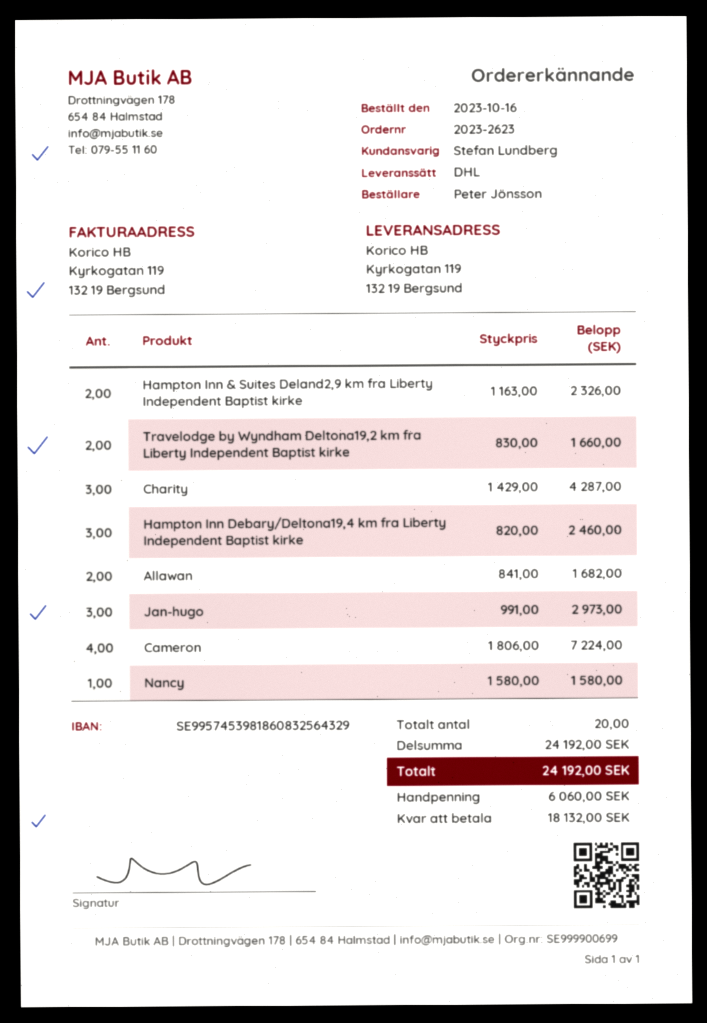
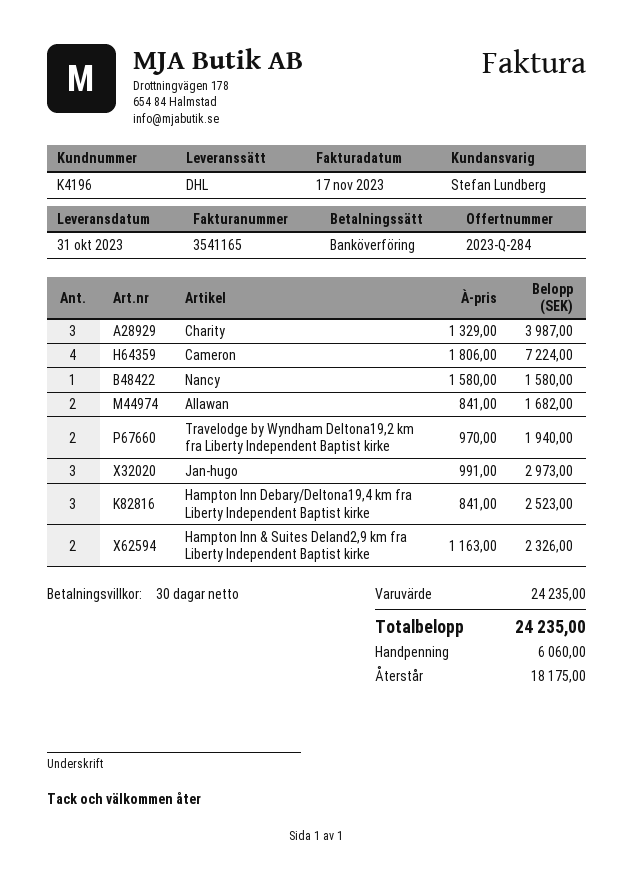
Travelodge by Wyndham Deltona19,2 km fra Liberty Independent Baptist kirke: 2 x 830.00 = 1660.00 -> 2 x 970.00 = 1940.00
Charity: 3 x 1429.00 = 4287.00 -> 3 x 1329.00 = 3987.00
Hampton Inn Debary/Deltona19,4 km fra Liberty Independent Baptist kirke: 3 x 820.00 = 2460.00 -> 3 x 841.00 = 2523.00
subtotal: 24192.00 -> 24235.00
total: 24192.00 -> 24235.00
balance: 18132.00 -> 18175.00

